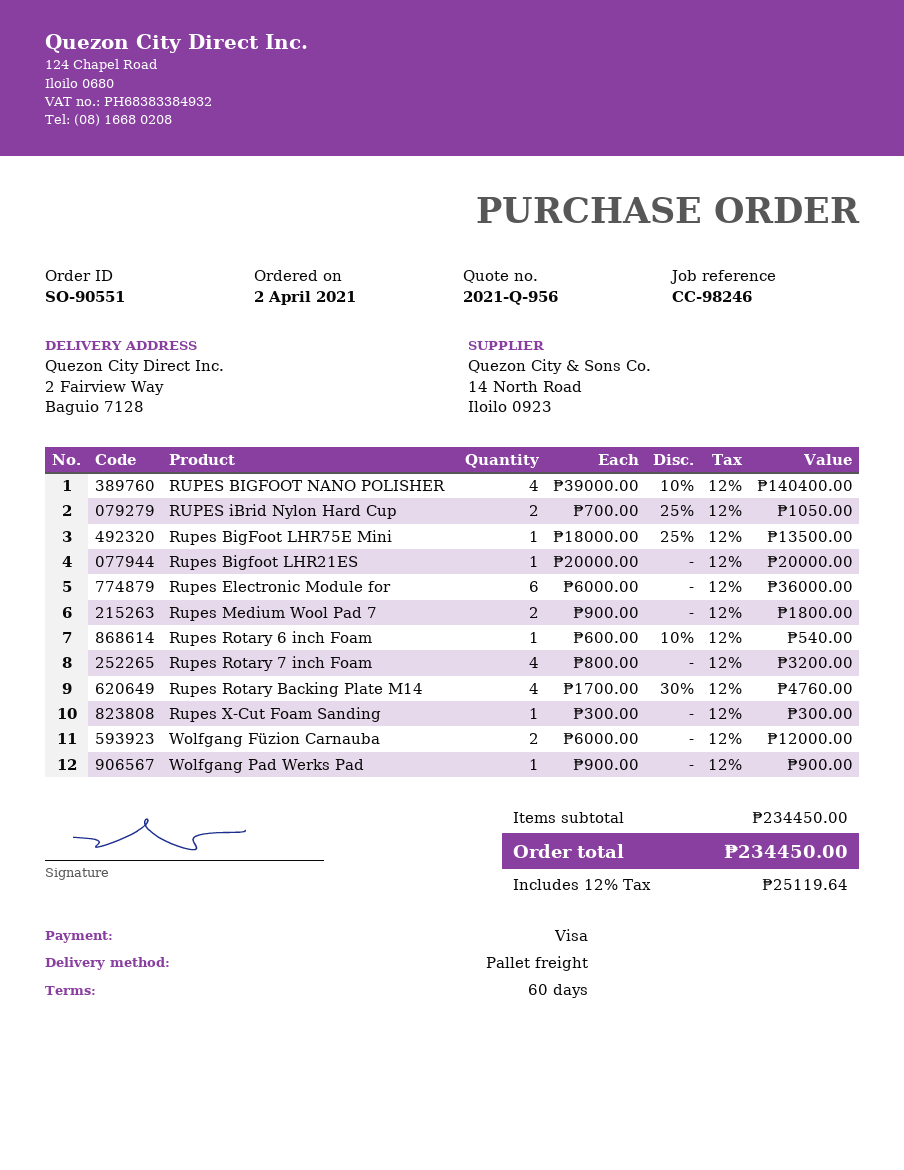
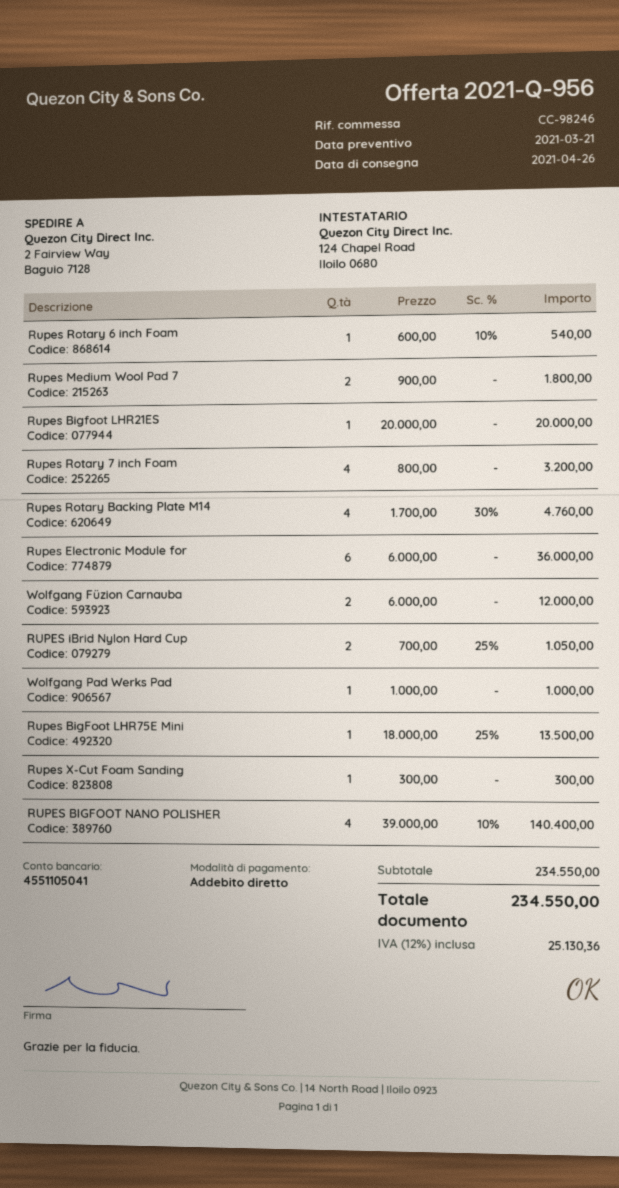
payment method: Visa -> direct debit
Wolfgang Pad Werks Pad: 1 x 900.00 = 900.00 -> 1 x 1000.00 = 1000.00
subtotal: 234450.00 -> 234550.00
tax: 12% = 25119.64 -> 12% = 25130.36
total: 234450.00 -> 234550.00

